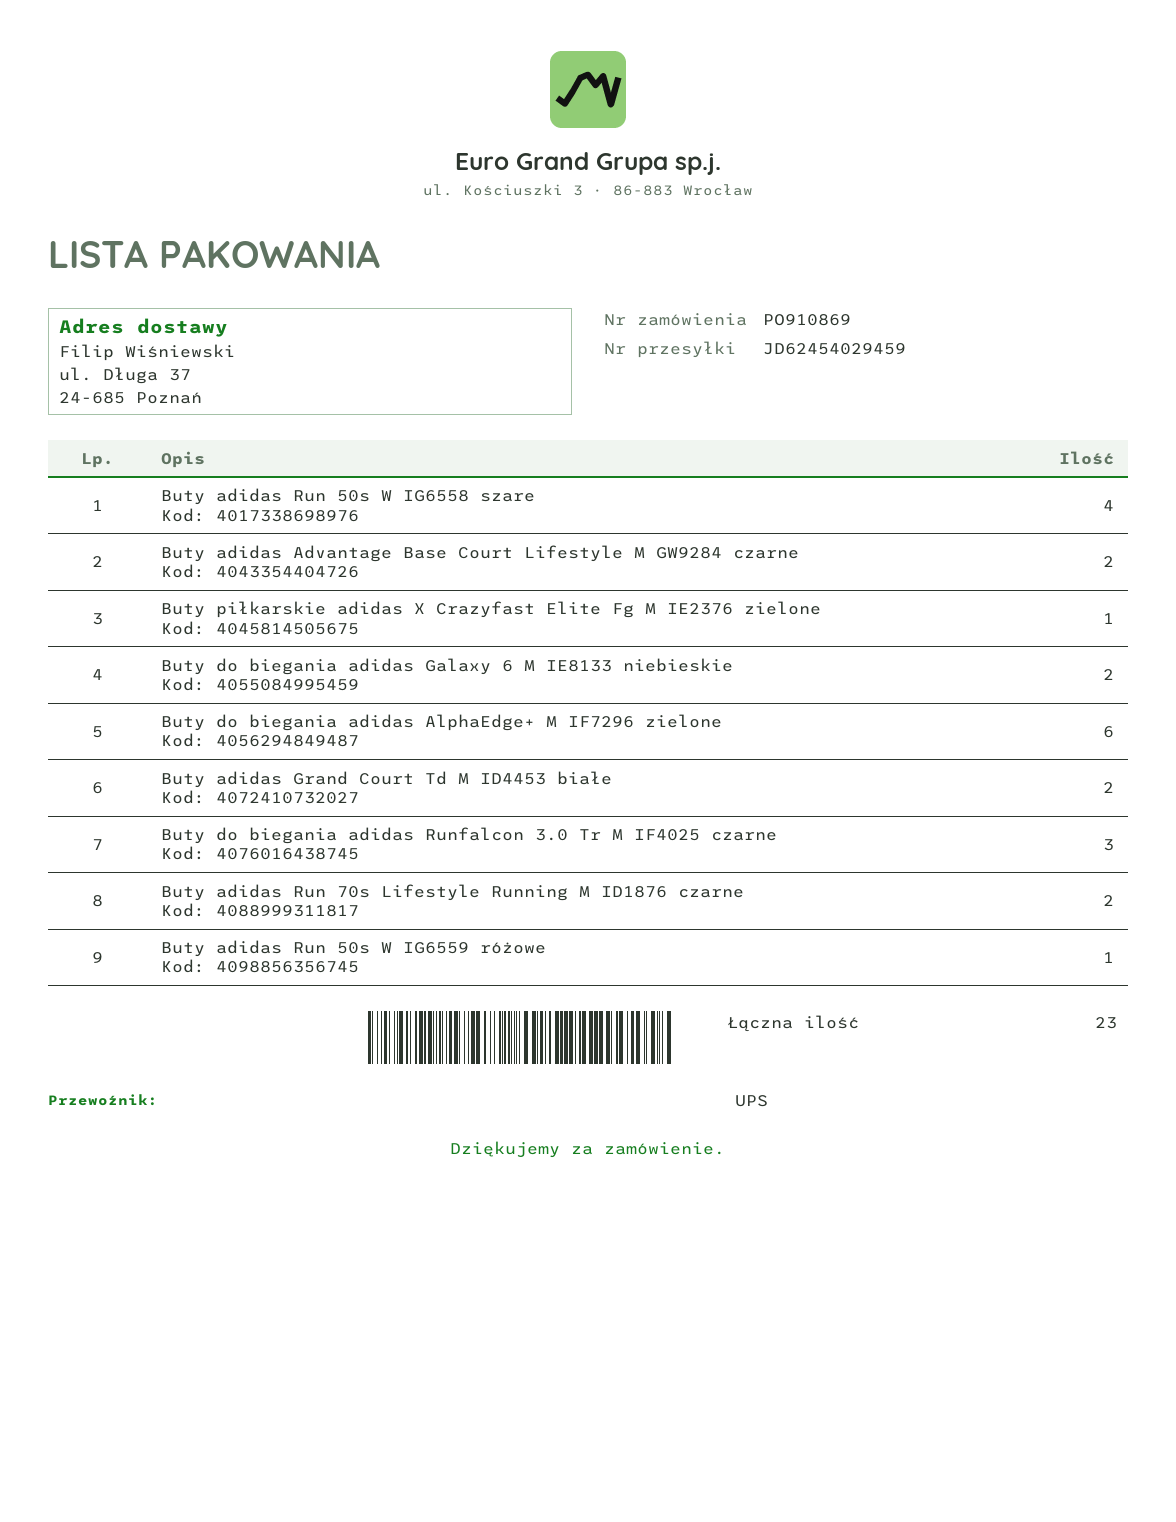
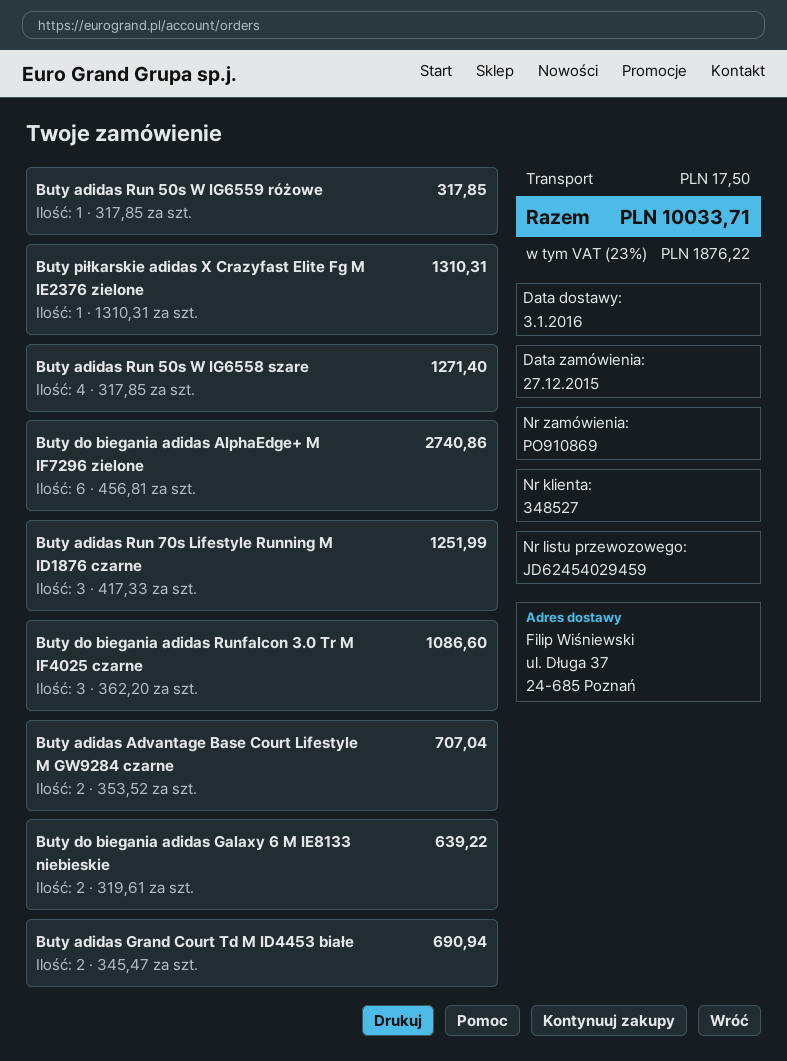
Buty adidas Run 70s Lifestyle Running M ID1876 czarne: 2 -> 3

